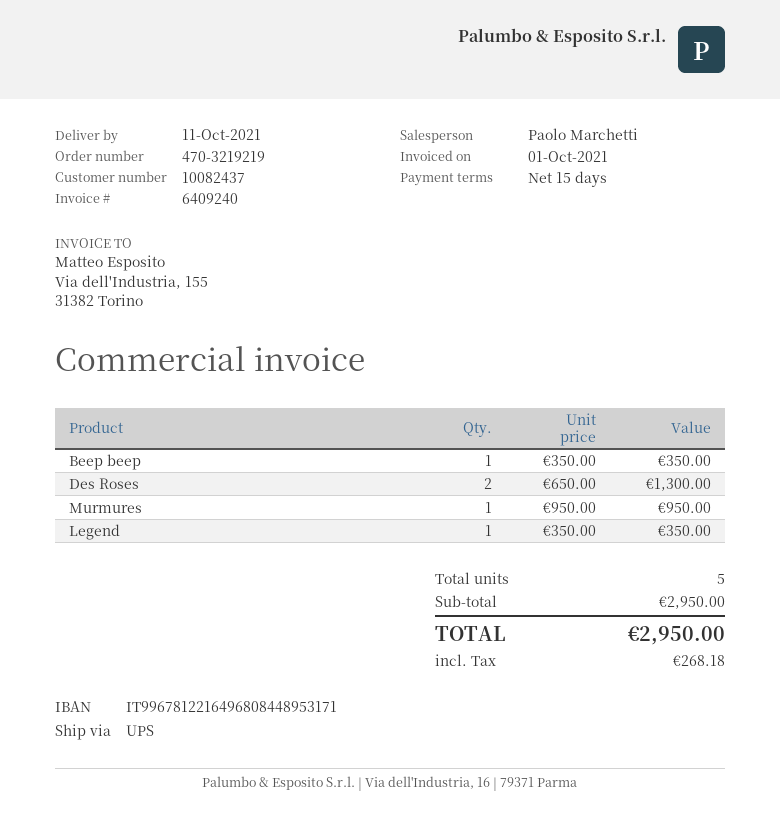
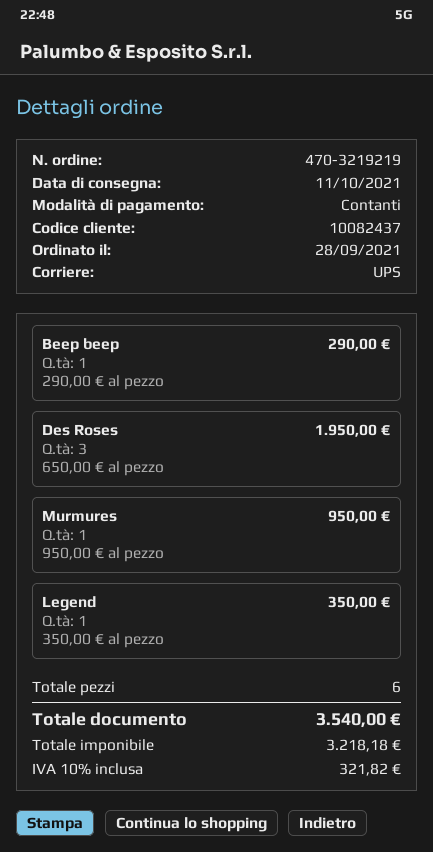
Beep beep: 1 x 350.00 = 350.00 -> 1 x 290.00 = 290.00
Des Roses: 2 x 650.00 = 1300.00 -> 3 x 650.00 = 1950.00
total quantity: 5 -> 6
tax: 268.18 -> 321.82
total: 2950.00 -> 3540.00

